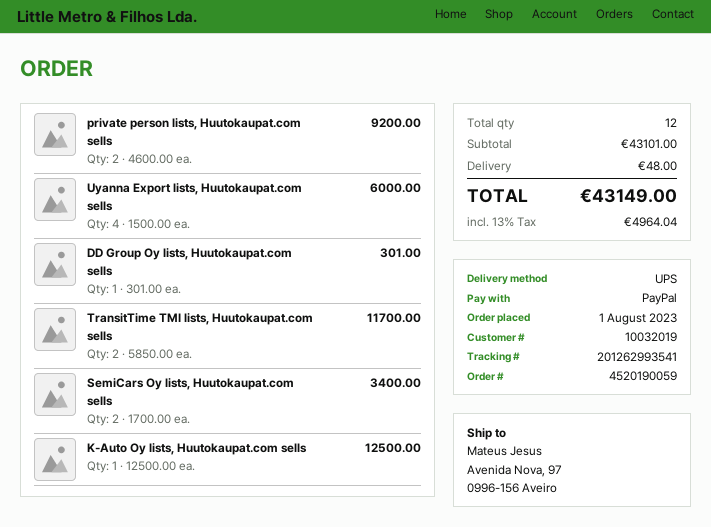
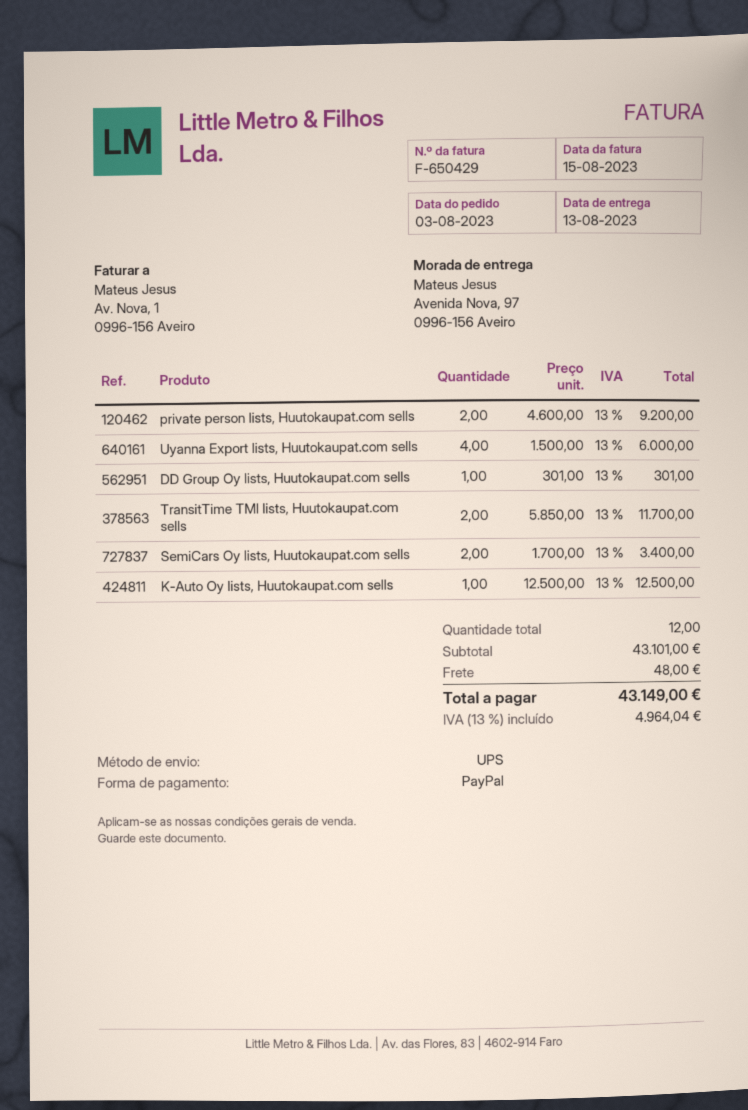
order date: 2023-08-01 -> 2023-08-03

